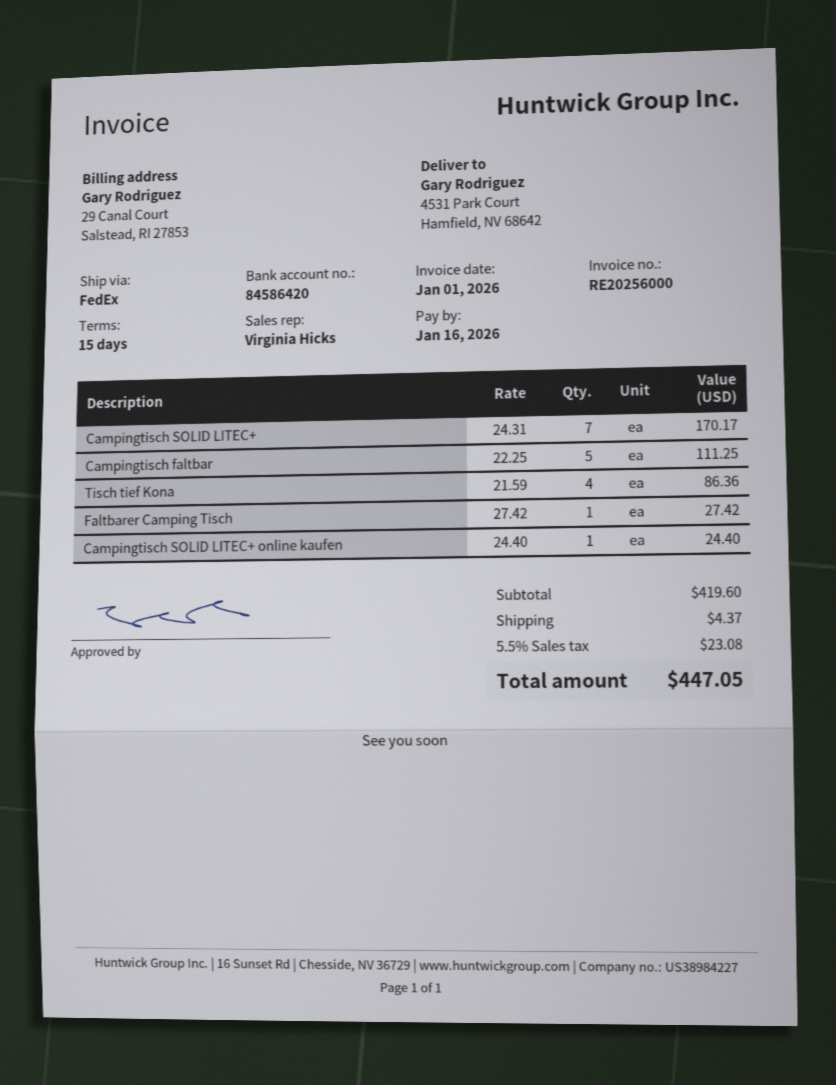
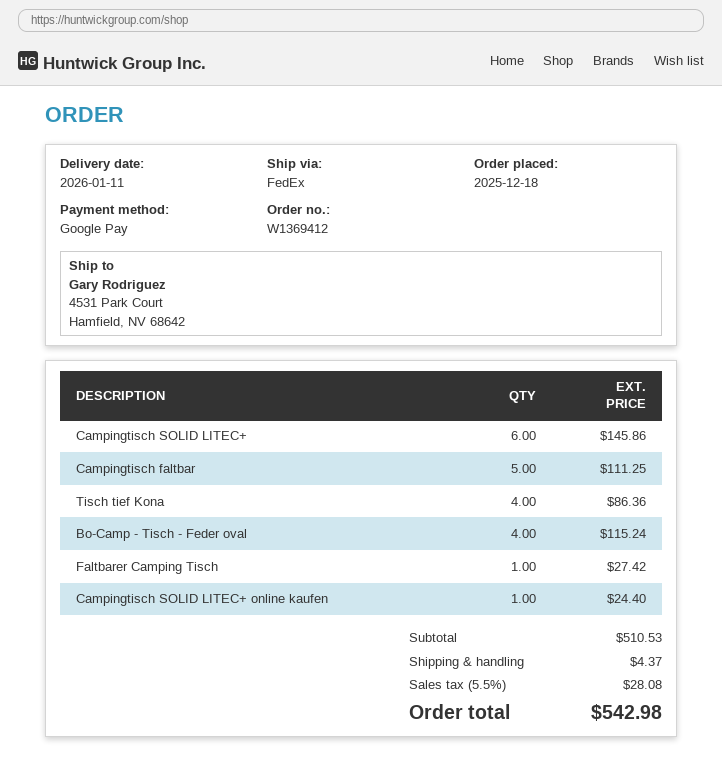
Campingtisch SOLID LITEC+: 7 for 170.17 -> 6 for 145.86
Bo-Camp - Tisch - Feder oval: none -> 4 for 115.24
subtotal: 419.60 -> 510.53
tax: 5.5% = 23.08 -> 5.5% = 28.08
total: 447.05 -> 542.98

